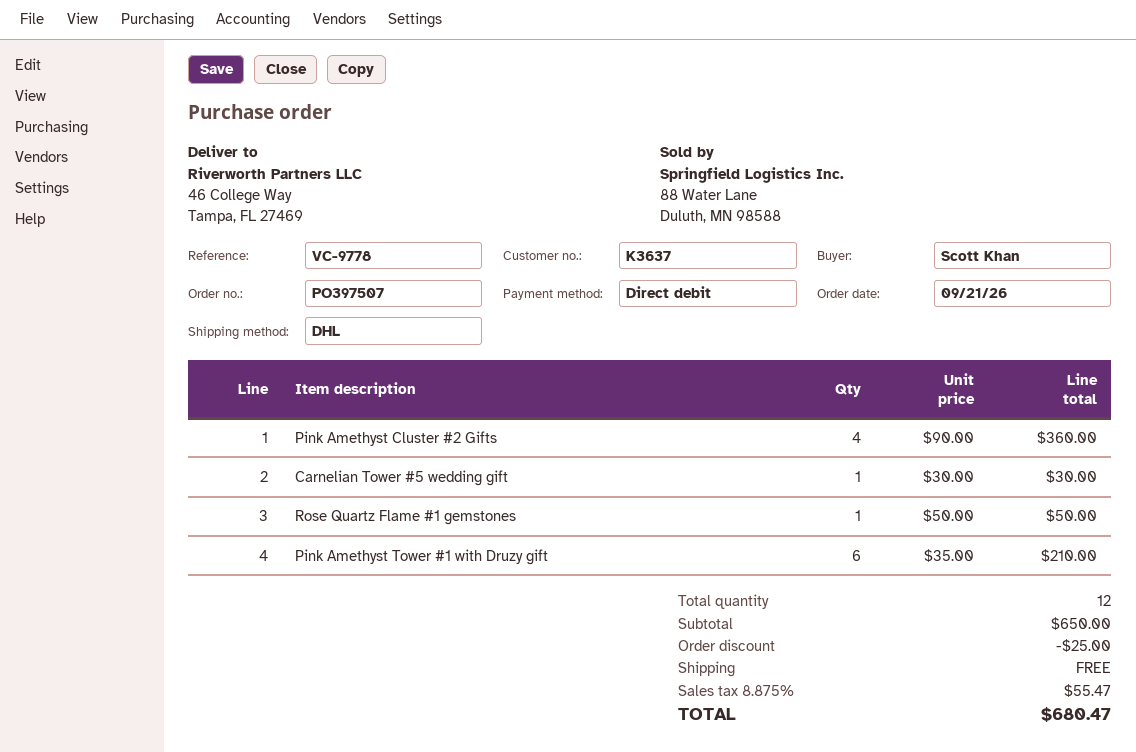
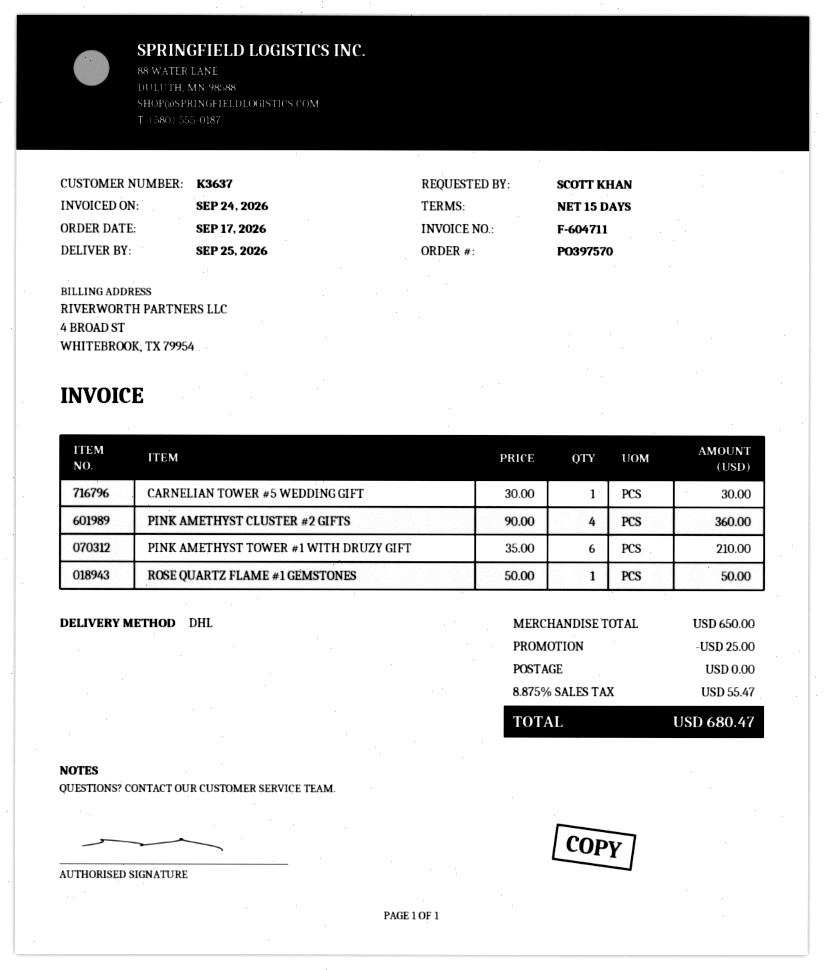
order number: PO397507 -> PO397570
order date: 2026-09-21 -> 2026-09-17

